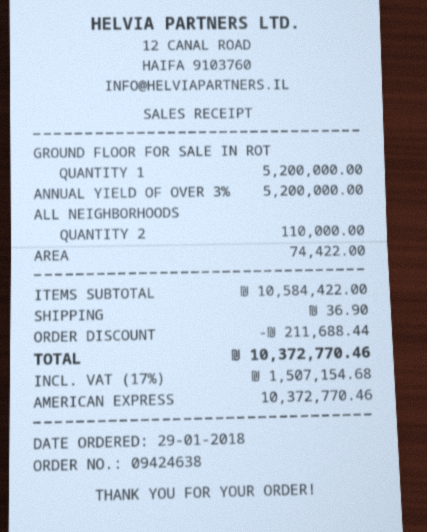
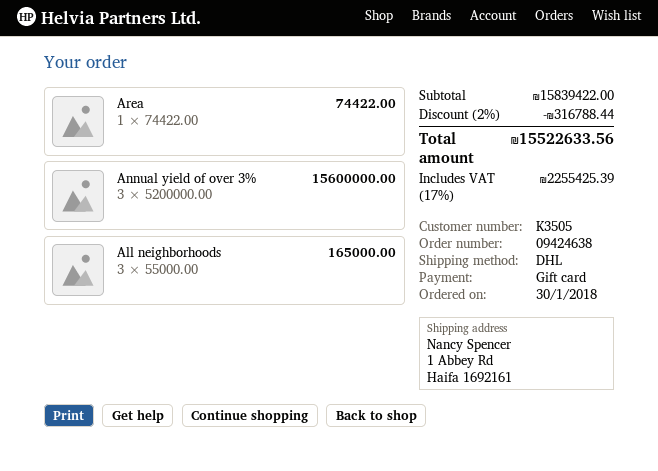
order date: 2018-01-29 -> 2018-01-30
payment method: American Express -> gift card
GROUND FLOOR FOR SALE IN ROT: 1 for 5200000.00 -> none
ANNUAL YIELD OF OVER 3%: 1 for 5200000.00 -> 3 for 15600000.00
ALL NEIGHBORHOODS: 2 for 110000.00 -> 3 for 165000.00
subtotal: 10584422.00 -> 15839422.00
discount: 211688.44 -> 316788.44
shipping: 36.90 -> none
tax: 17% = 1507154.68 -> 17% = 2255425.39
total: 10372770.46 -> 15522633.56

